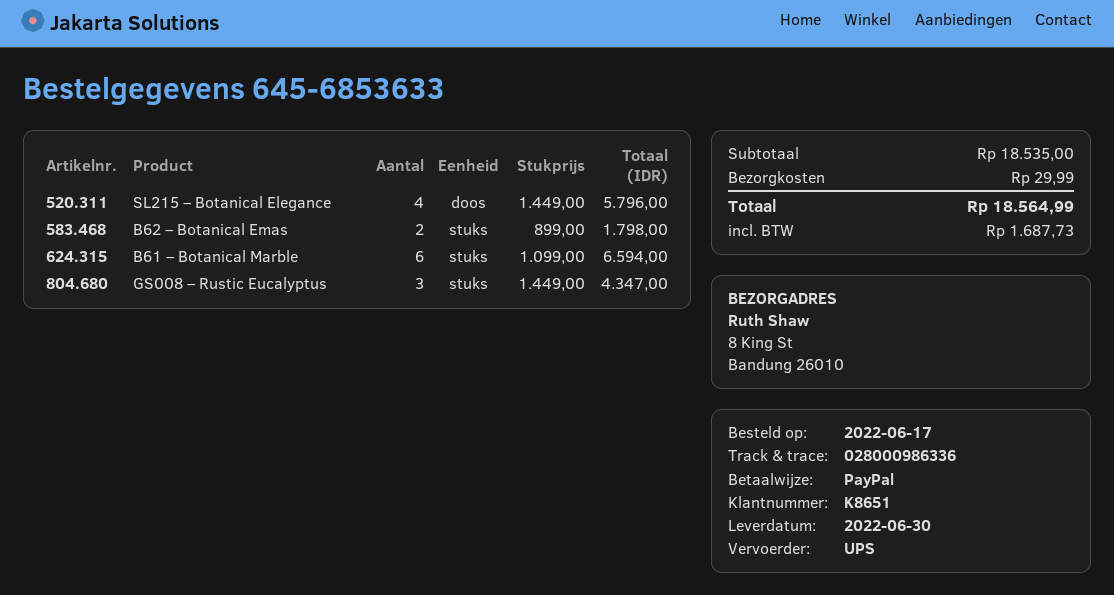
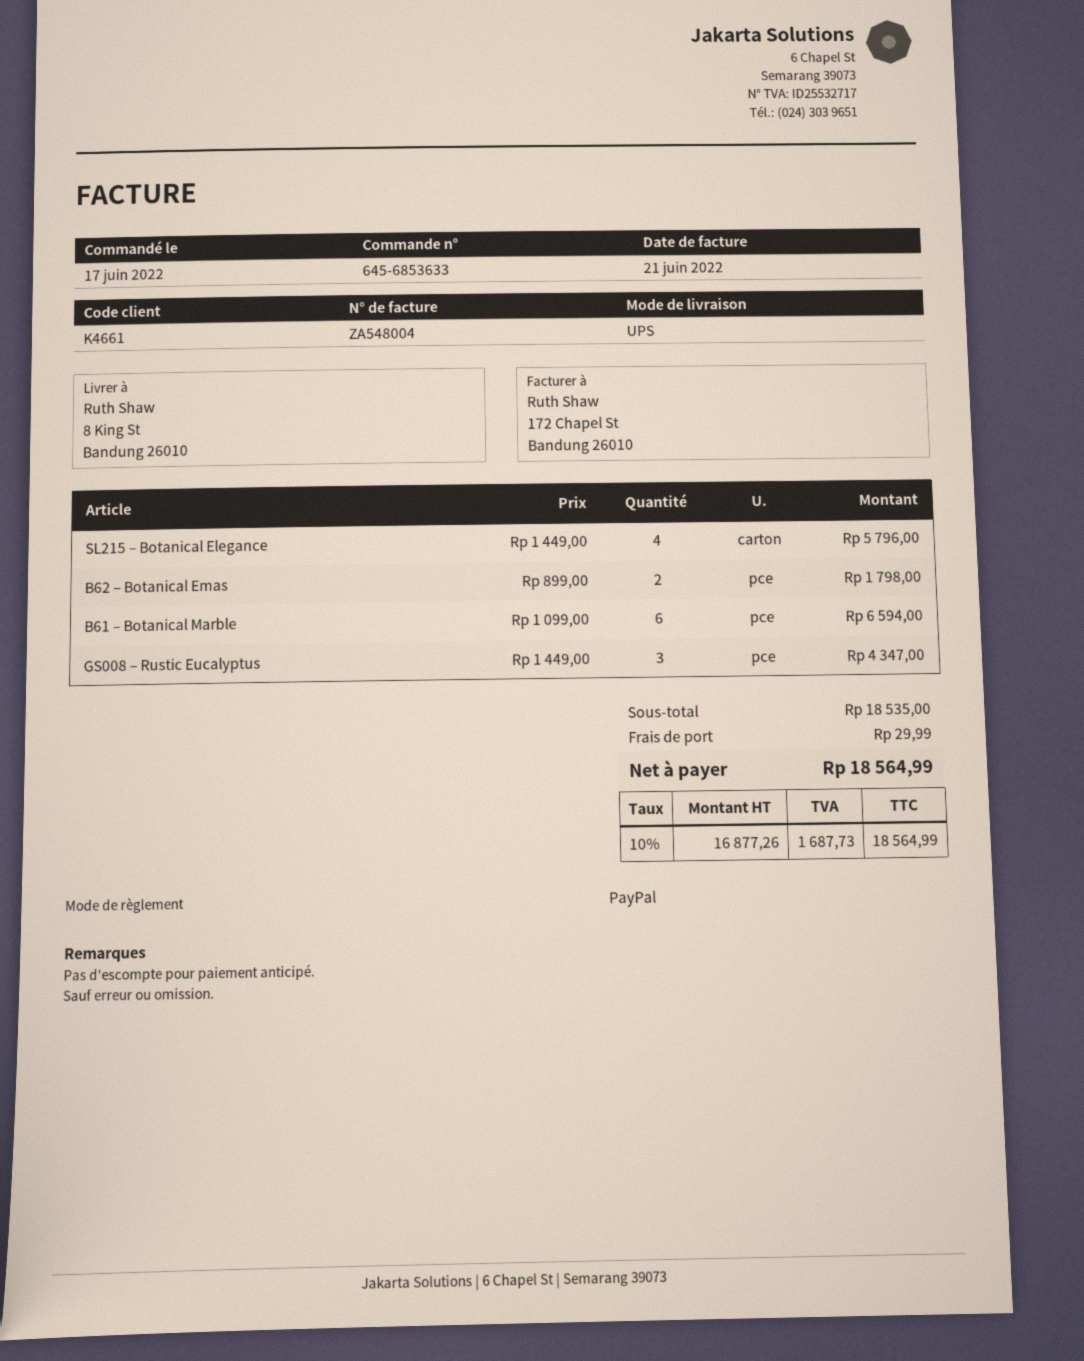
customer number: K8651 -> K4661

